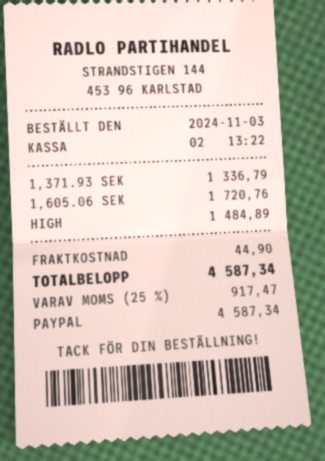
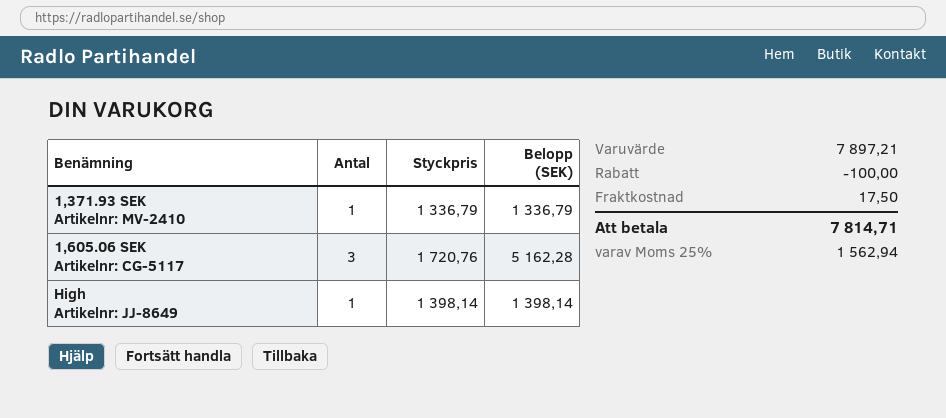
1,605.06 SEK: 1 x 1720.76 = 1720.76 -> 3 x 1720.76 = 5162.28
HIGH: 1 x 1484.89 = 1484.89 -> 1 x 1398.14 = 1398.14
discount: none -> 100.00
shipping: 44.90 -> 17.50
tax: 25% = 917.47 -> 25% = 1562.94
total: 4587.34 -> 7814.71

